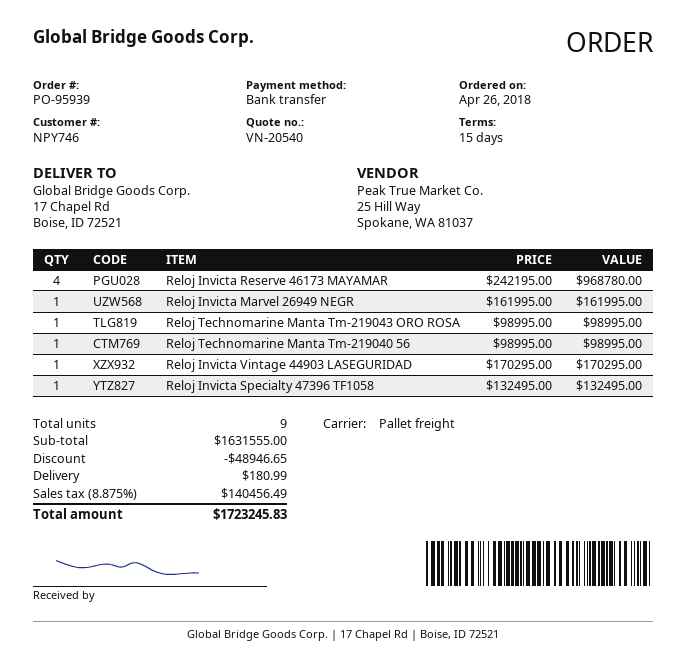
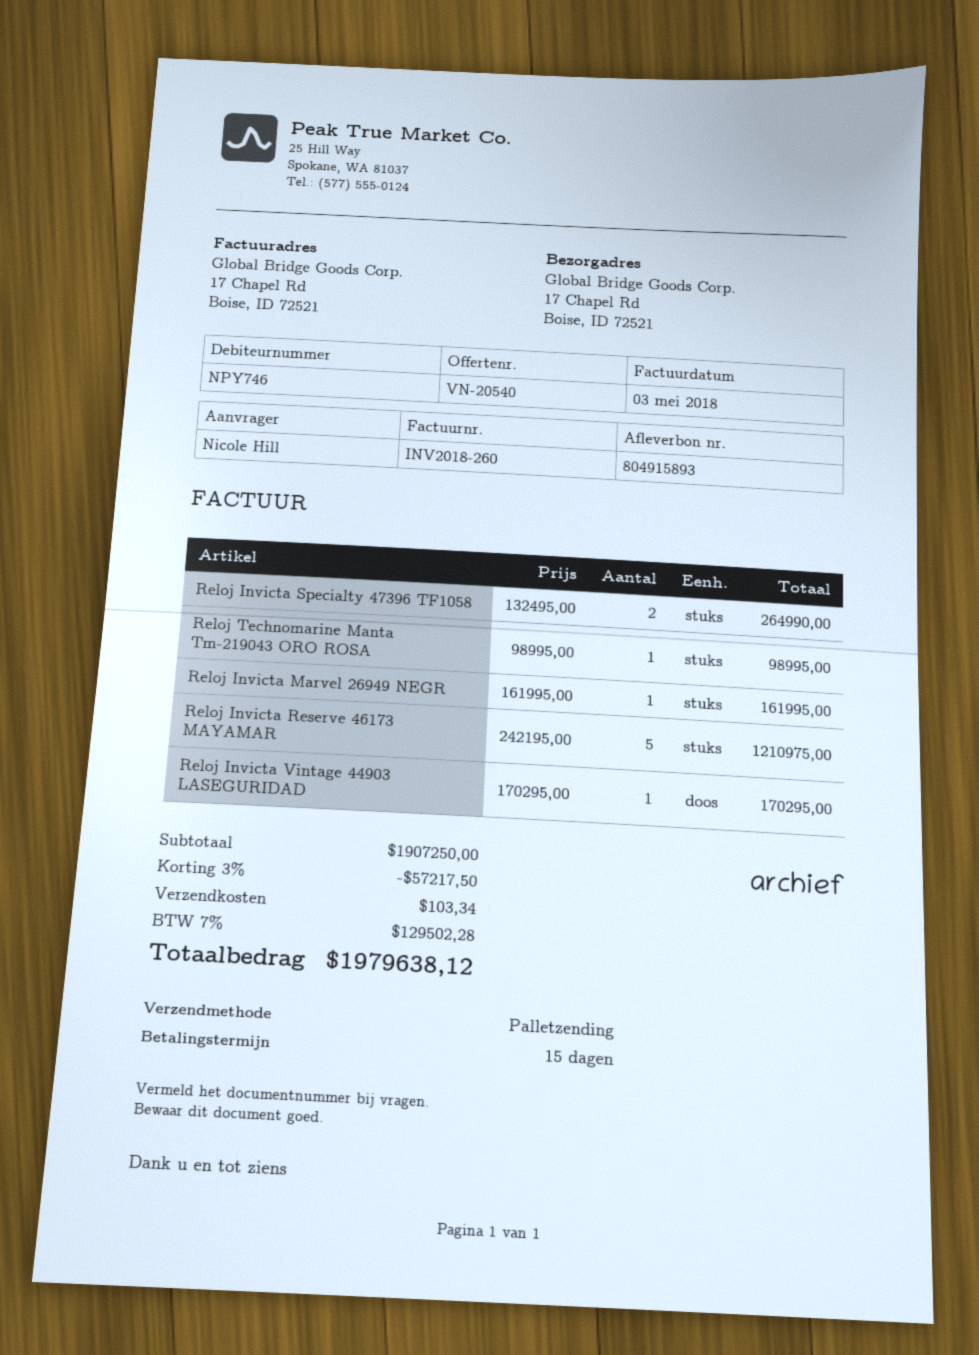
Reloj Invicta Reserve 46173 MAYAMAR: 4 x 242195.00 = 968780.00 -> 5 x 242195.00 = 1210975.00
Reloj Technomarine Manta Tm-219040 56: 1 x 98995.00 = 98995.00 -> none
Reloj Invicta Specialty 47396 TF1058: 1 x 132495.00 = 132495.00 -> 2 x 132495.00 = 264990.00
subtotal: 1631555.00 -> 1907250.00
discount: 48946.65 -> 57217.50
shipping: 180.99 -> 103.34
tax: 8.875% = 140456.49 -> 7% = 129502.28
total: 1723245.83 -> 1979638.12

